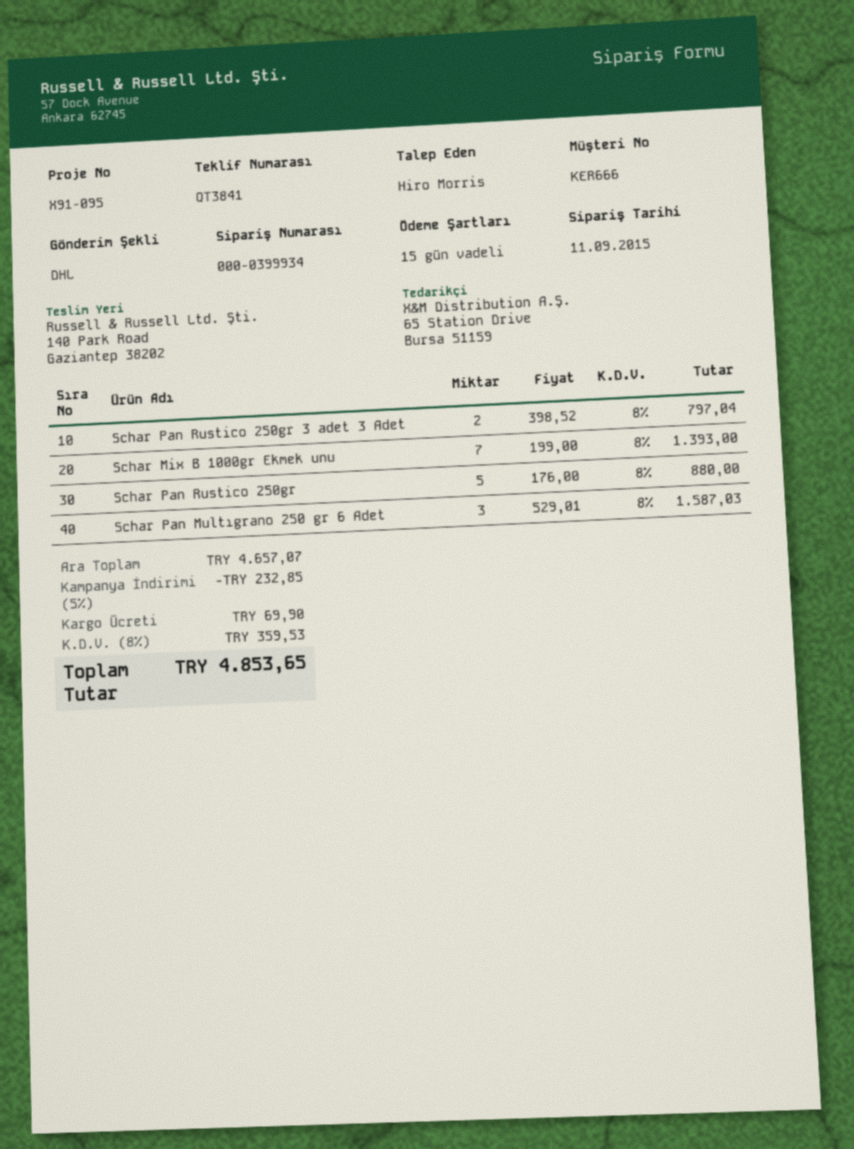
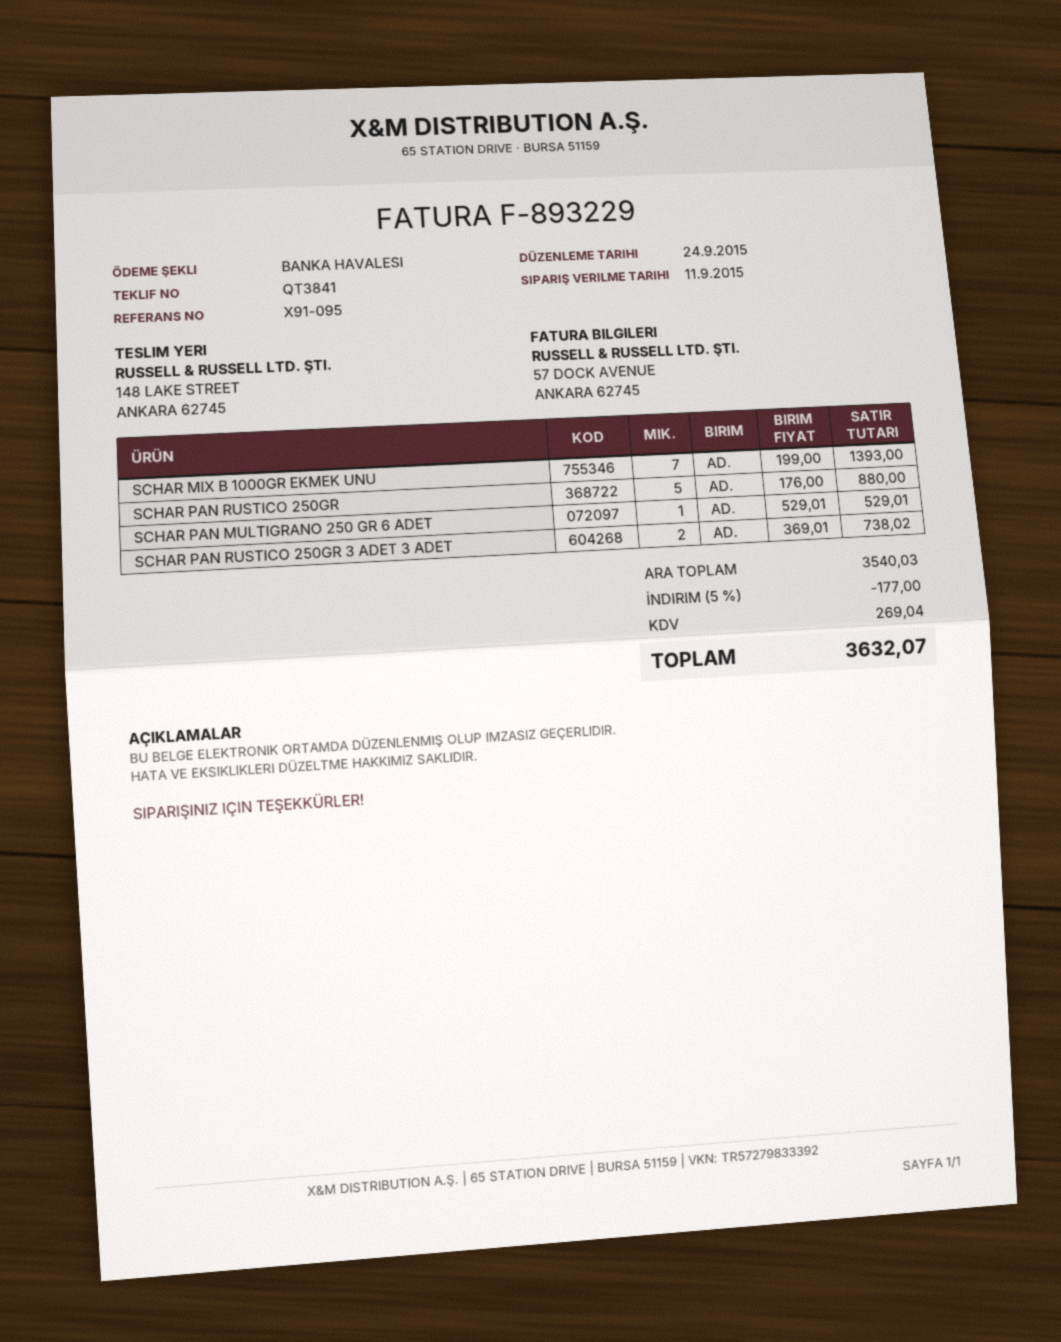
ship to: 140 Park Road, Gaziantep 38202 -> 148 LAKE STREET, ANKARA 62745
Schar Pan Rustico 250gr 3 adet 3 Adet: 2 x 398.52 = 797.04 -> 2 x 369.01 = 738.02
Schar Pan Multıgrano 250 gr 6 Adet: 3 x 529.01 = 1587.03 -> 1 x 529.01 = 529.01
subtotal: 4657.07 -> 3540.03
discount: 5% = 232.85 -> 5% = 177.00
shipping: 69.90 -> none
tax: 359.53 -> 269.04
total: 4853.65 -> 3632.07

